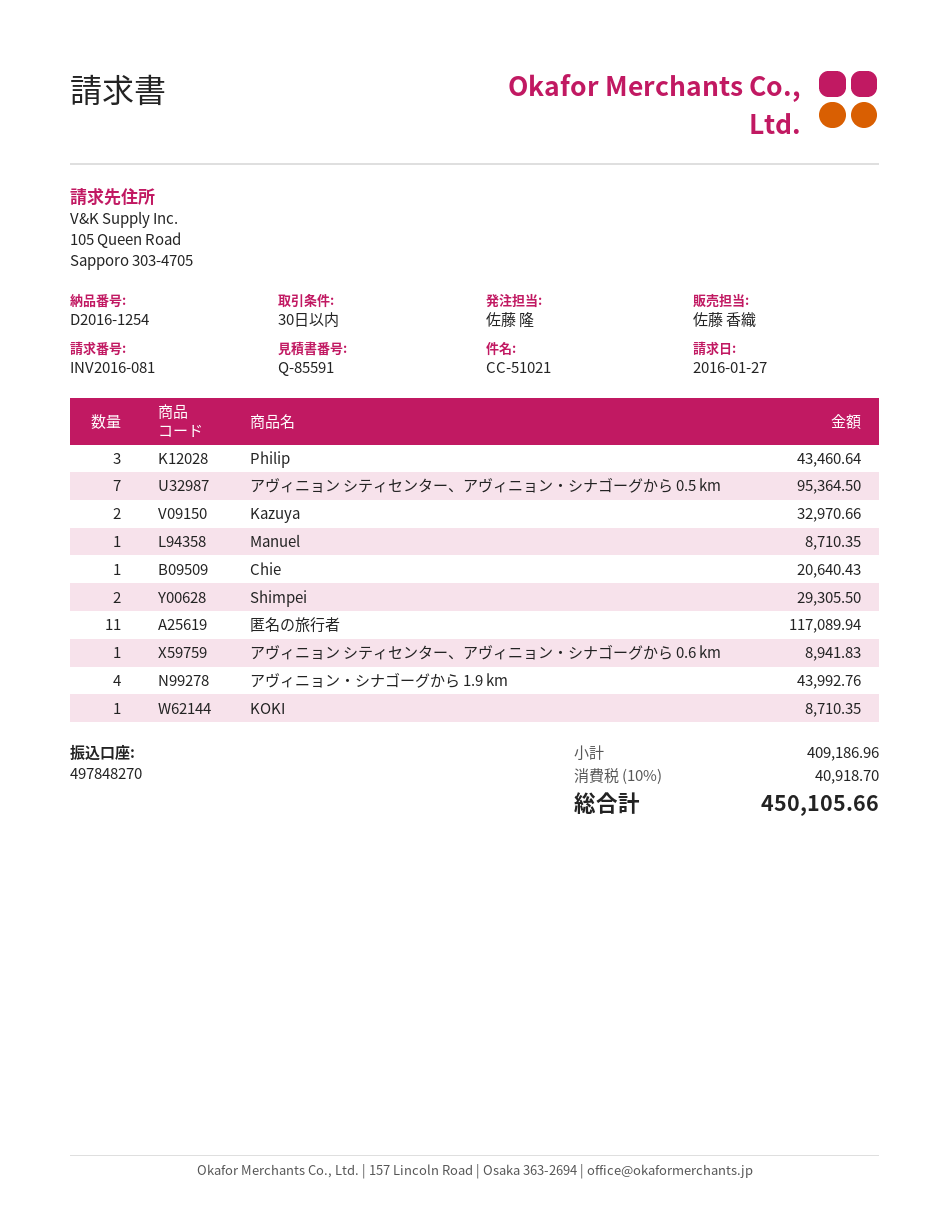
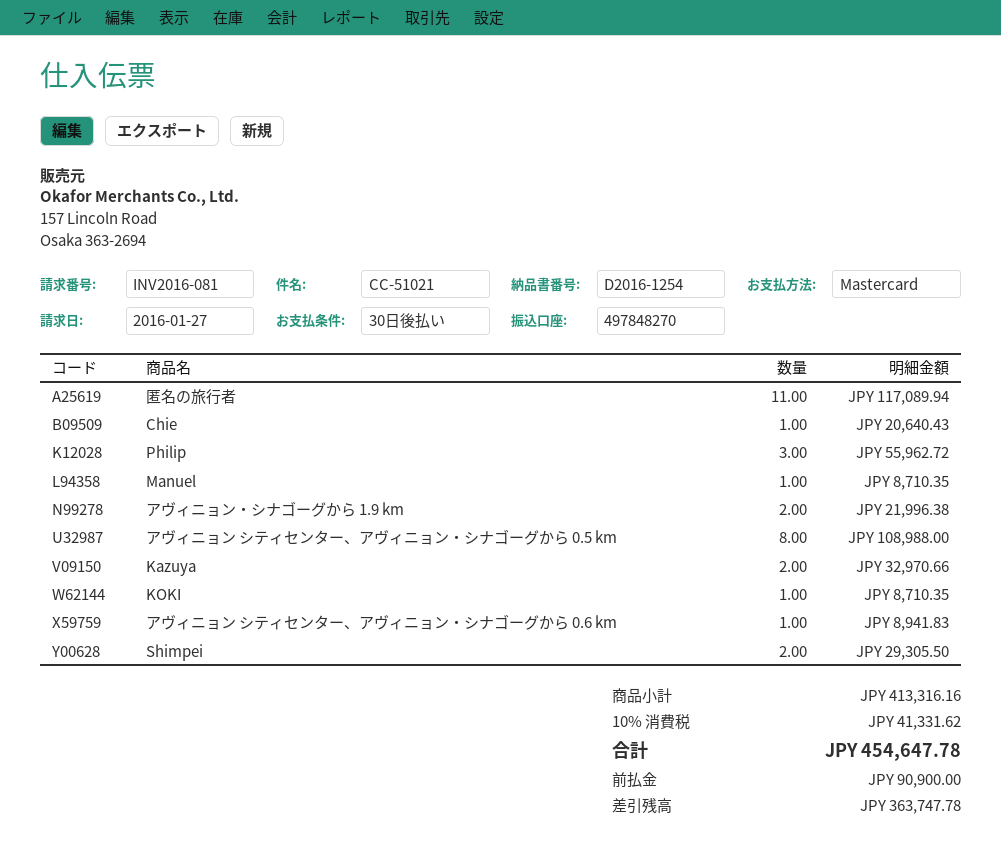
Philip: 3 for 43460.64 -> 3 for 55962.72
アヴィニョン シティセンター、アヴィニョン・シナゴーグから 0.5 km: 7 for 95364.50 -> 8 for 108988.00
アヴィニョン・シナゴーグから 1.9 km: 4 for 43992.76 -> 2 for 21996.38
subtotal: 409186.96 -> 413316.16
tax: 10% = 40918.70 -> 10% = 41331.62
total: 450105.66 -> 454647.78

